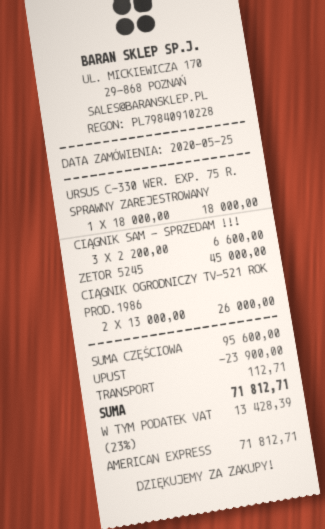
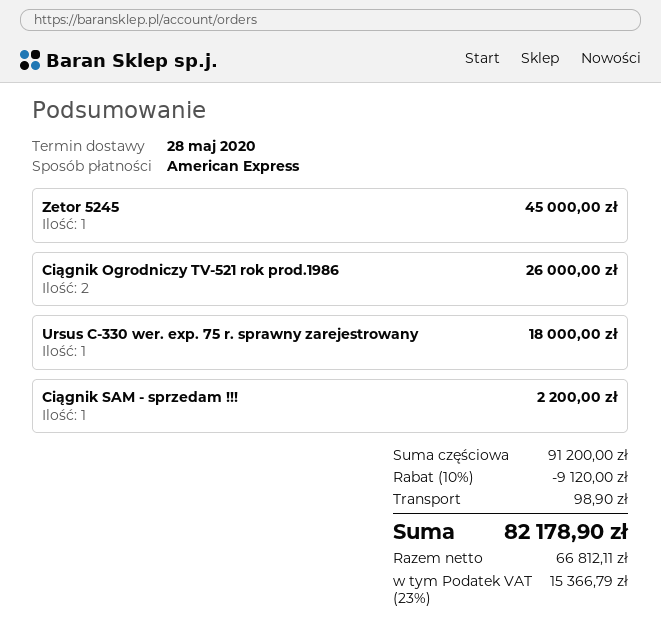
CIĄGNIK SAM - SPRZEDAM !!!: 3 for 6600.00 -> 1 for 2200.00
subtotal: 95600.00 -> 91200.00
discount: 23900.00 -> 9120.00
shipping: 112.71 -> 98.90
tax: 23% = 13428.39 -> 23% = 15366.79
total: 71812.71 -> 82178.90

